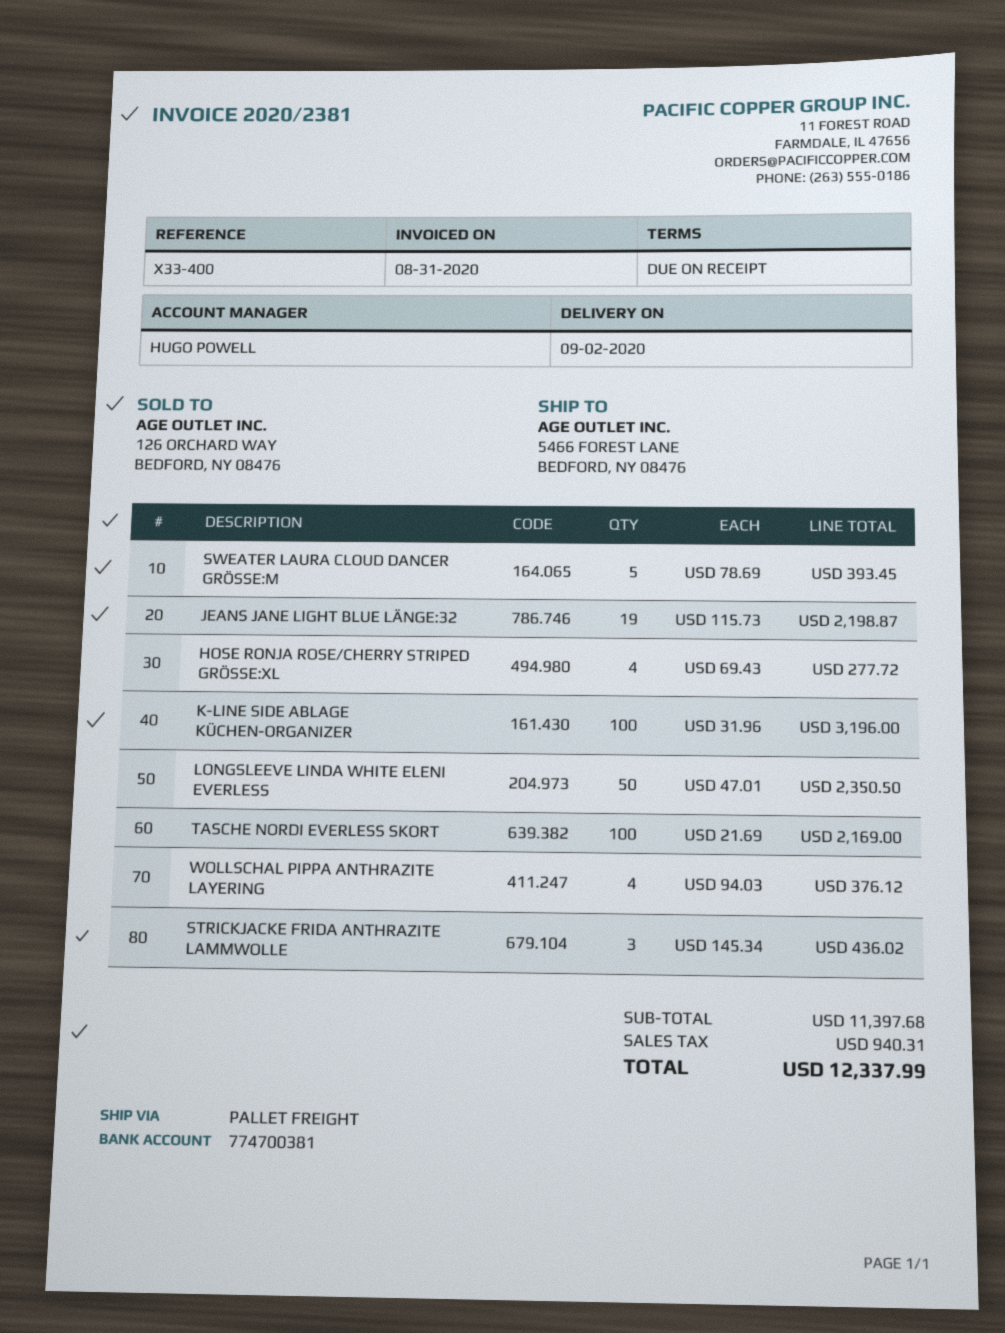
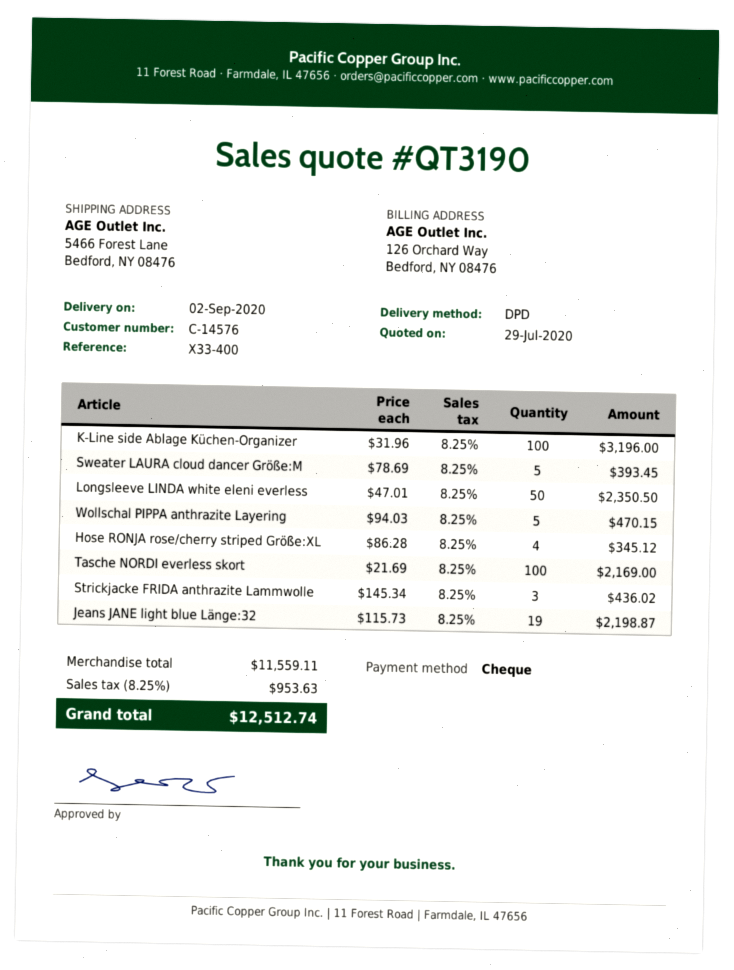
shipping method: pallet freight -> DPD
HOSE RONJA ROSE/CHERRY STRIPED GRÖSSE:XL: 4 x 69.43 = 277.72 -> 4 x 86.28 = 345.12
WOLLSCHAL PIPPA ANTHRAZITE LAYERING: 4 x 94.03 = 376.12 -> 5 x 94.03 = 470.15
subtotal: 11397.68 -> 11559.11
tax: 940.31 -> 953.63
total: 12337.99 -> 12512.74

